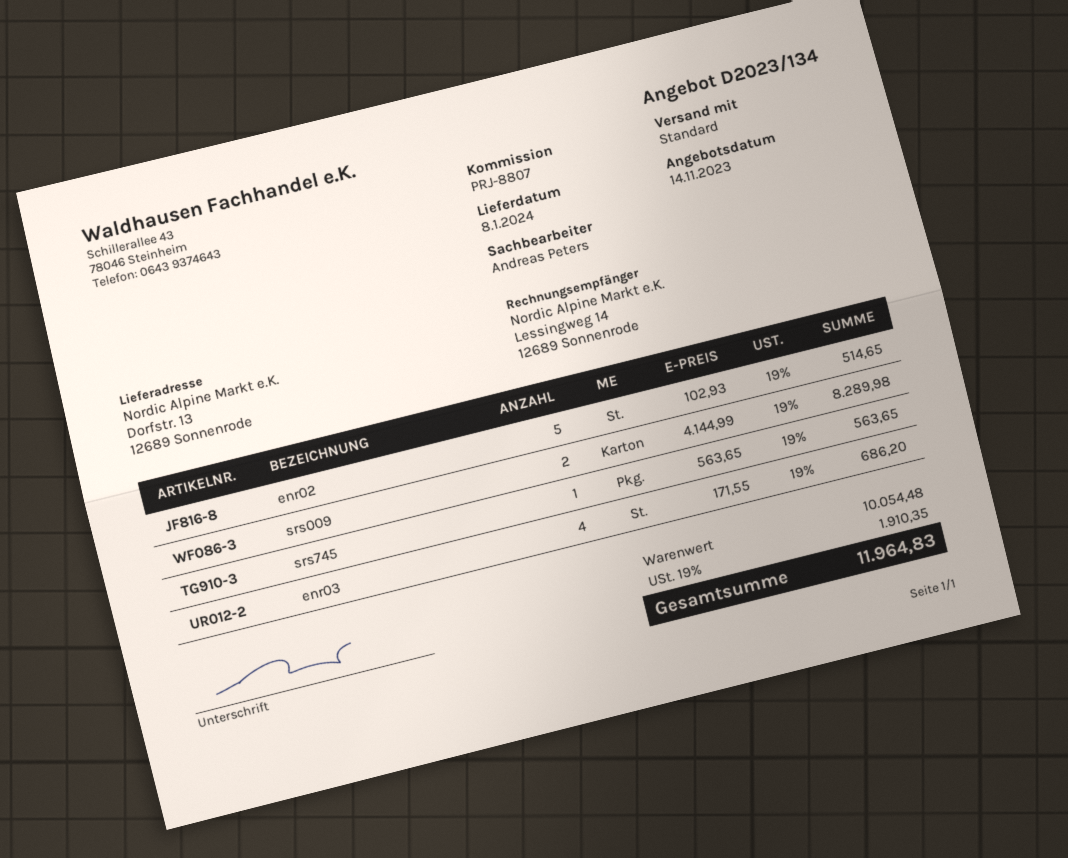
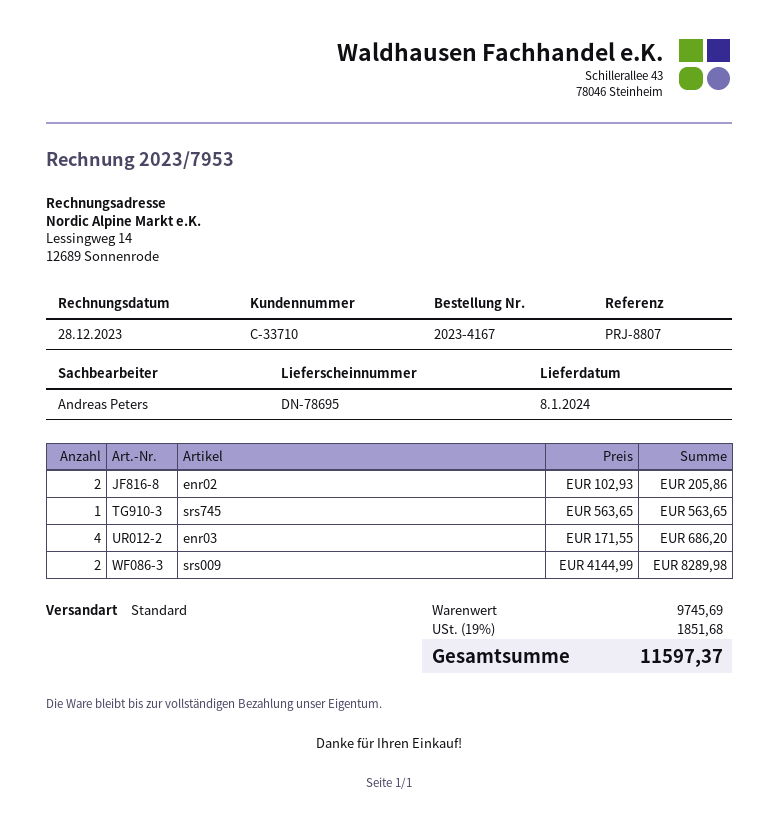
enr02: 5 x 102.93 = 514.65 -> 2 x 102.93 = 205.86
subtotal: 10054.48 -> 9745.69
tax: 19% = 1910.35 -> 19% = 1851.68
total: 11964.83 -> 11597.37

